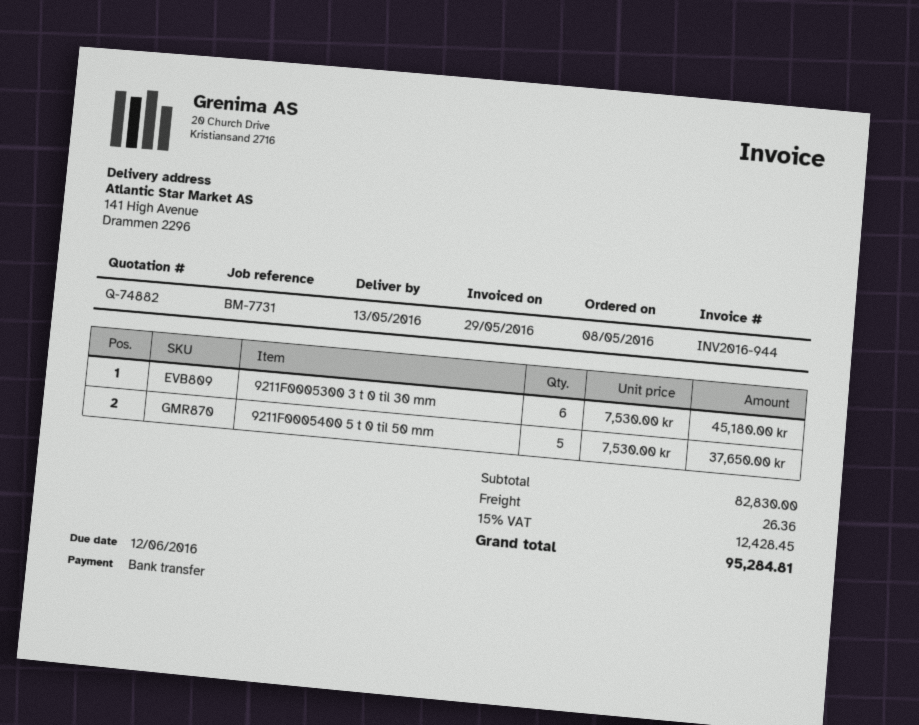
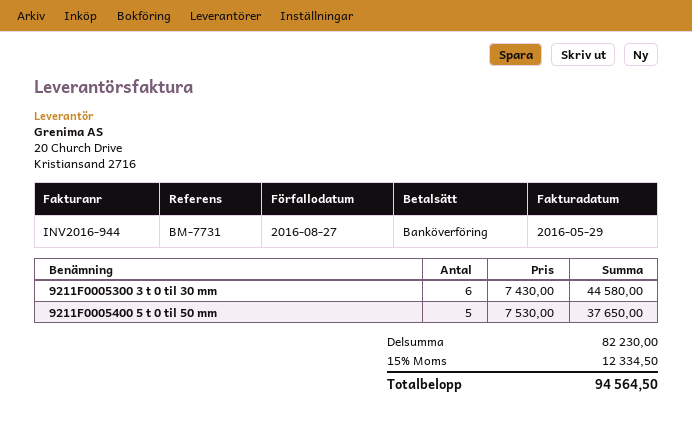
due date: 2016-06-12 -> 2016-08-27
9211F0005300 3 t 0 til 30 mm: 6 x 7530.00 = 45180.00 -> 6 x 7430.00 = 44580.00
subtotal: 82830.00 -> 82230.00
shipping: 26.36 -> none
tax: 15% = 12428.45 -> 15% = 12334.50
total: 95284.81 -> 94564.50

